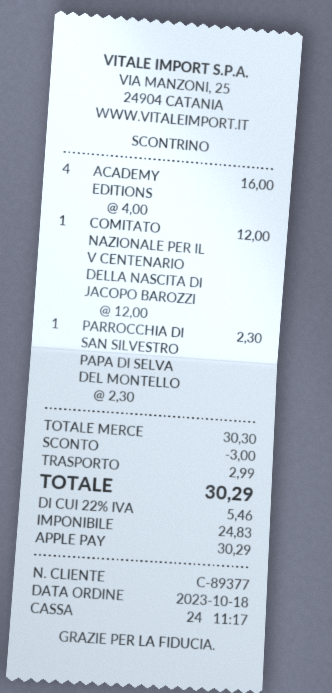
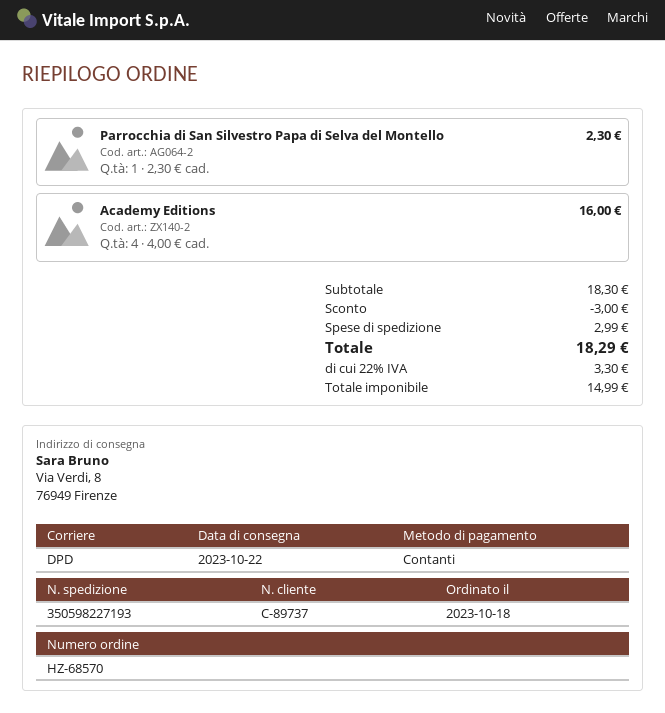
customer number: C-89377 -> C-89737
payment method: Apple Pay -> cash
COMITATO NAZIONALE PER IL V CENTENARIO DELLA NASCITA DI JACOPO BAROZZI: 1 x 12.00 = 12.00 -> none
subtotal: 30.30 -> 18.30
net: 24.83 -> 14.99
tax: 22% = 5.46 -> 22% = 3.30
total: 30.29 -> 18.29

